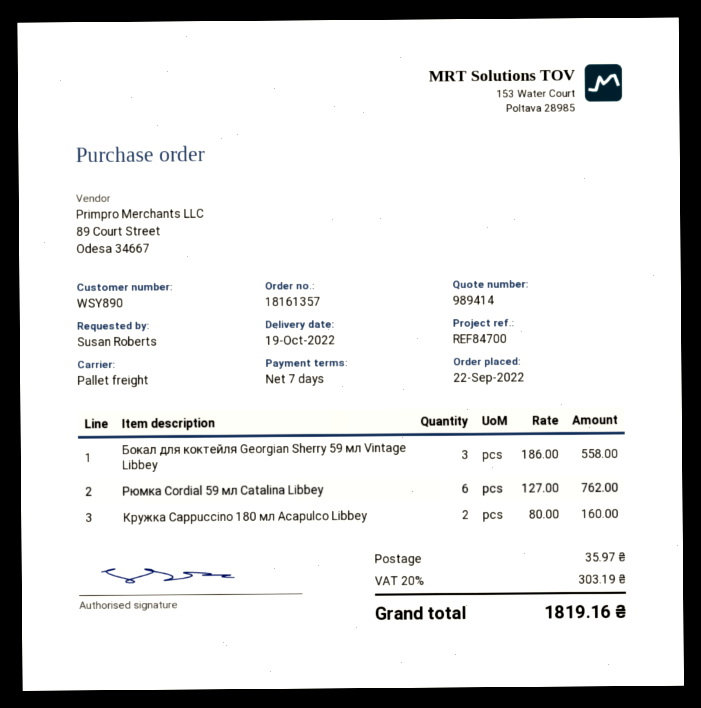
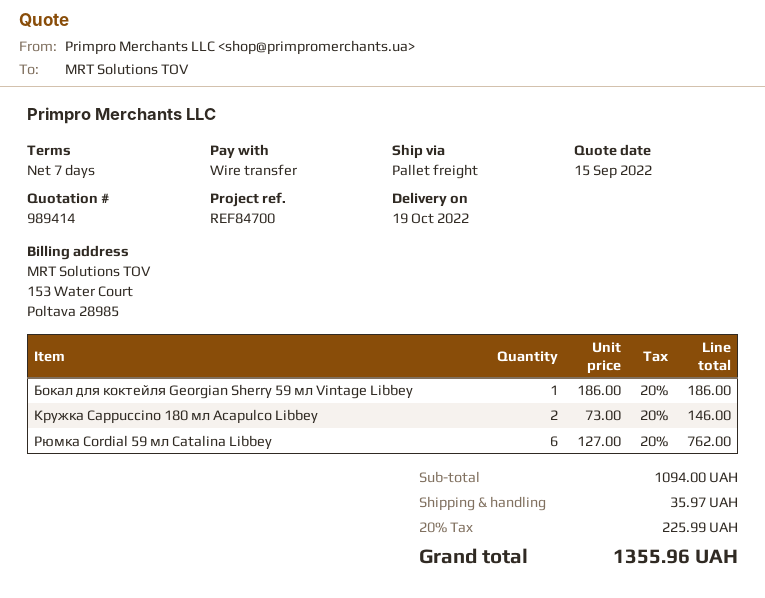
Бокал для коктейля Georgian Sherry 59 мл Vintage Libbey: 3 x 186.00 = 558.00 -> 1 x 186.00 = 186.00
Кружка Cappuccino 180 мл Acapulco Libbey: 2 x 80.00 = 160.00 -> 2 x 73.00 = 146.00
tax: 20% = 303.19 -> 20% = 225.99
total: 1819.16 -> 1355.96

